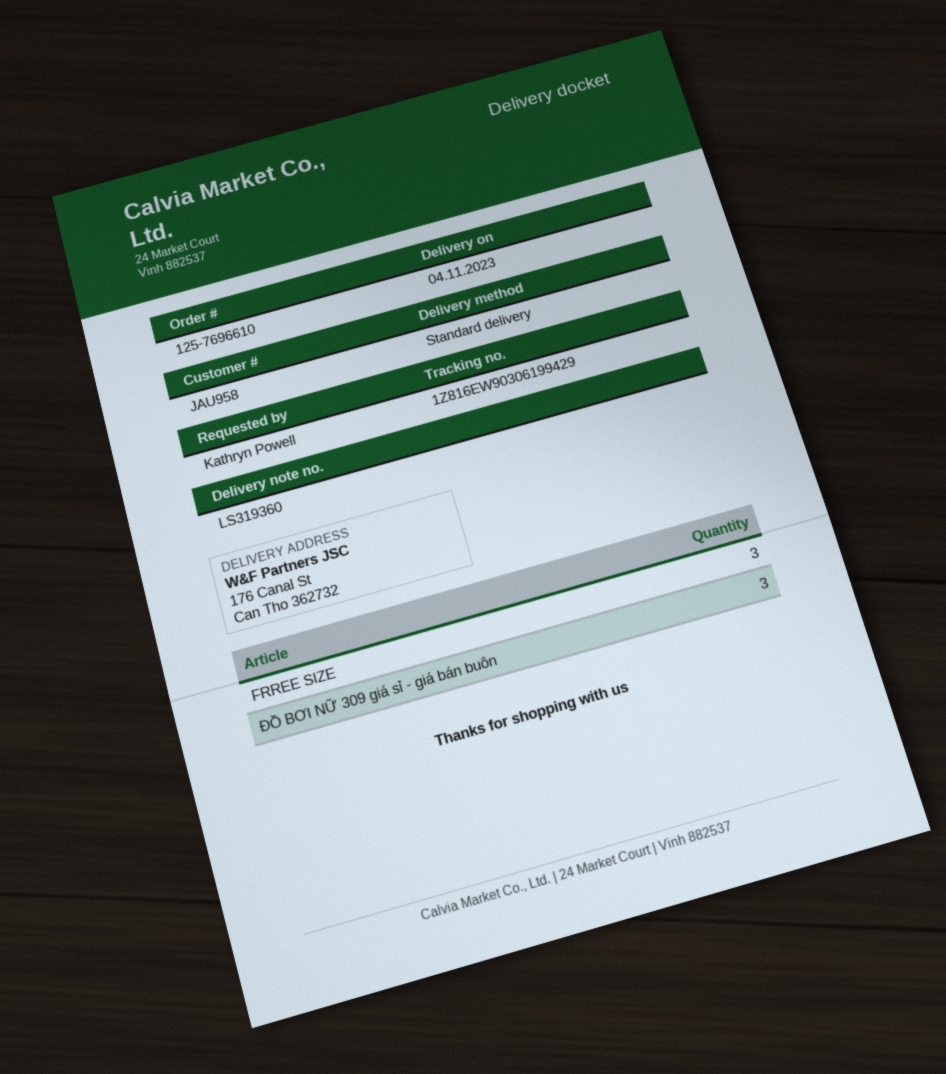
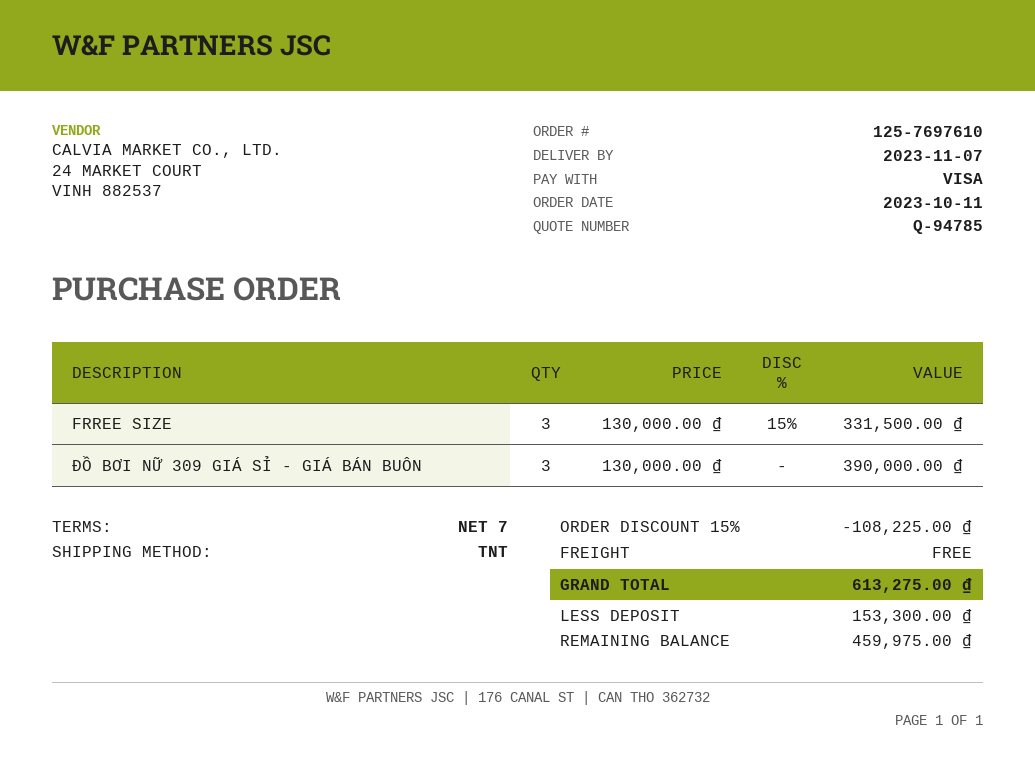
order number: 125-7696610 -> 125-7697610
delivery date: 2023-11-04 -> 2023-11-07
shipping method: standard -> TNT

